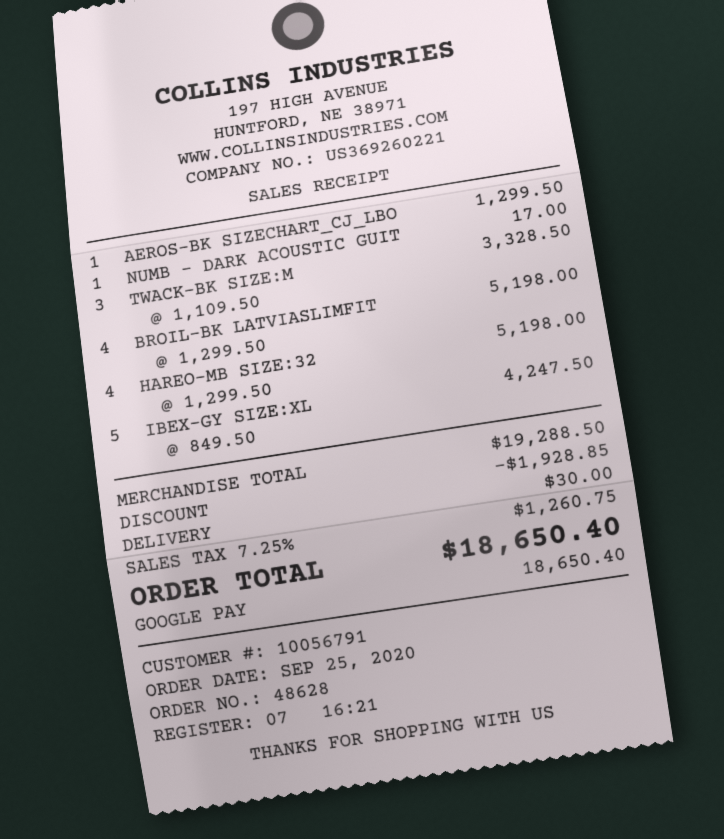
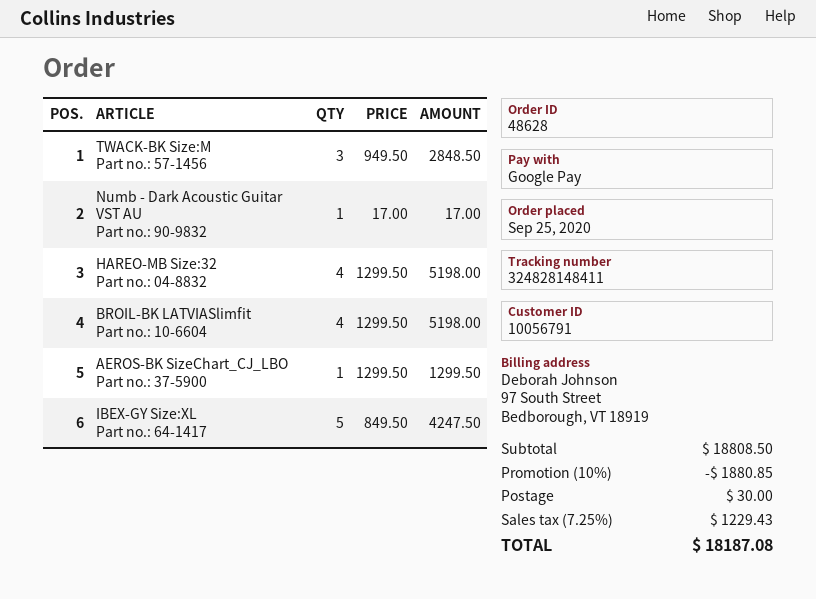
TWACK-BK SIZE:M: 3 x 1109.50 = 3328.50 -> 3 x 949.50 = 2848.50
subtotal: 19288.50 -> 18808.50
discount: 1928.85 -> 1880.85
tax: 7.25% = 1260.75 -> 7.25% = 1229.43
total: 18650.40 -> 18187.08

